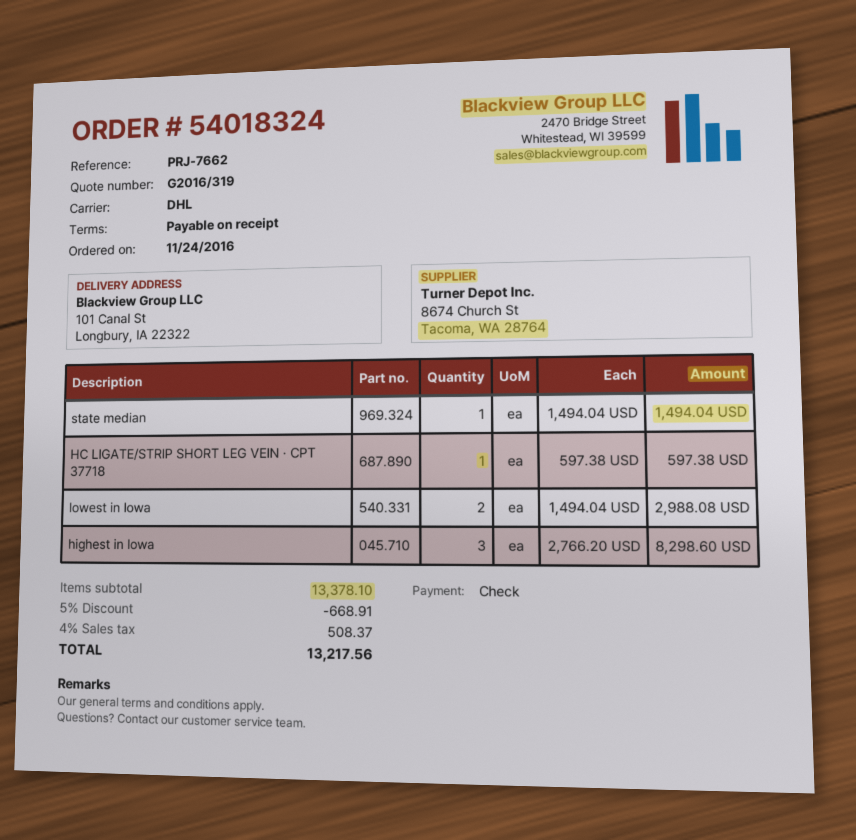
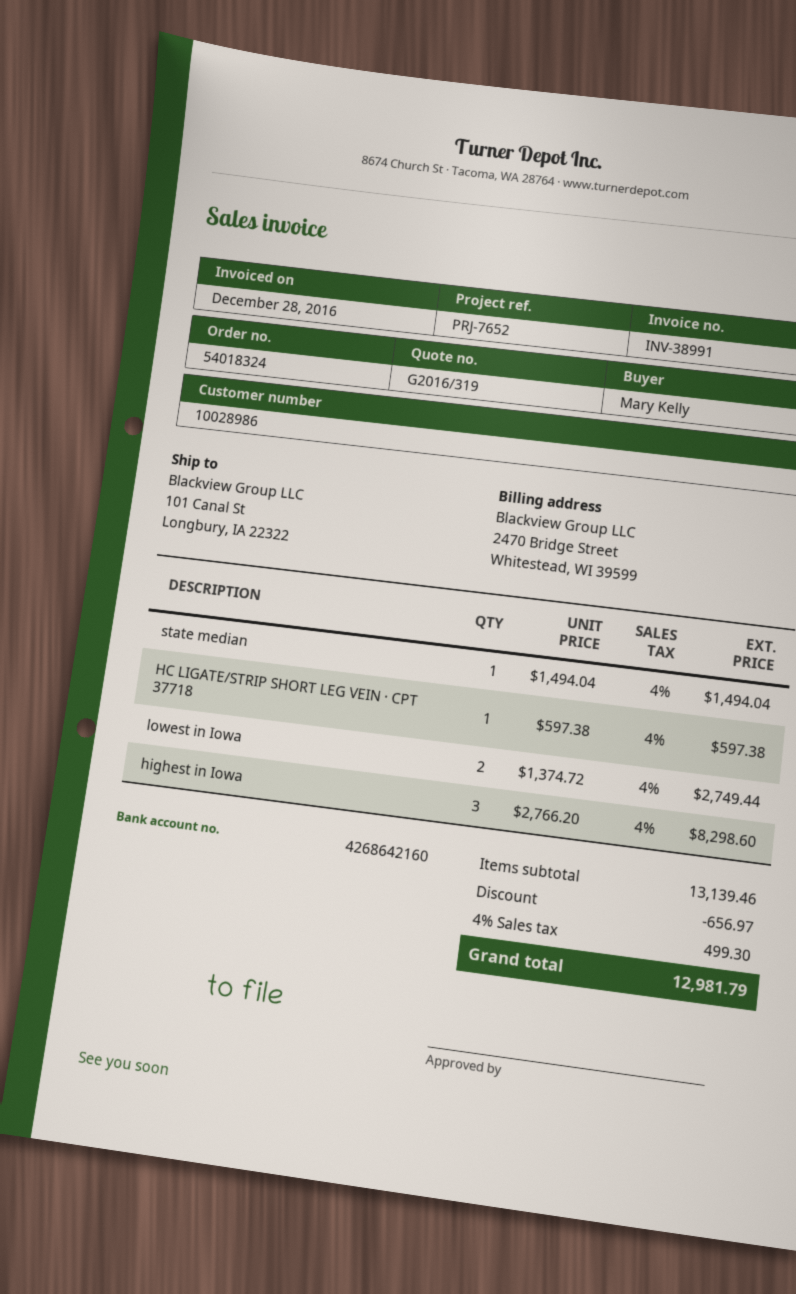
reference: PRJ-7662 -> PRJ-7652
lowest in Iowa: 2 x 1494.04 = 2988.08 -> 2 x 1374.72 = 2749.44
subtotal: 13378.10 -> 13139.46
discount: 668.91 -> 656.97
tax: 4% = 508.37 -> 4% = 499.30
total: 13217.56 -> 12981.79

